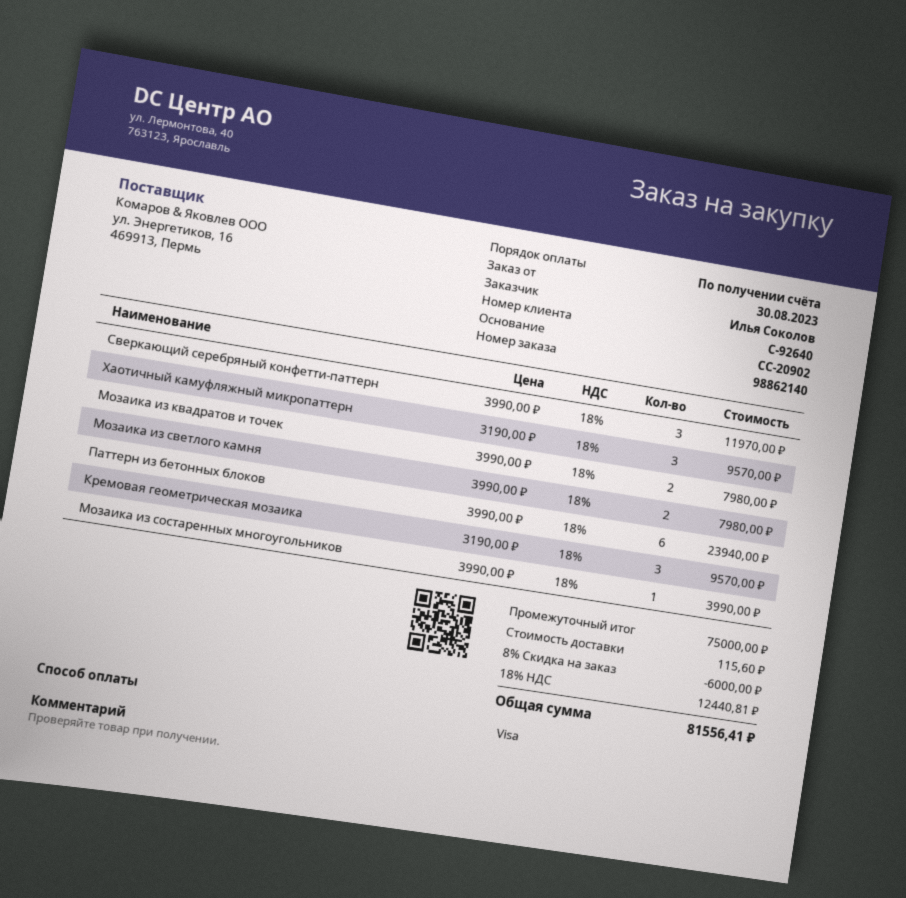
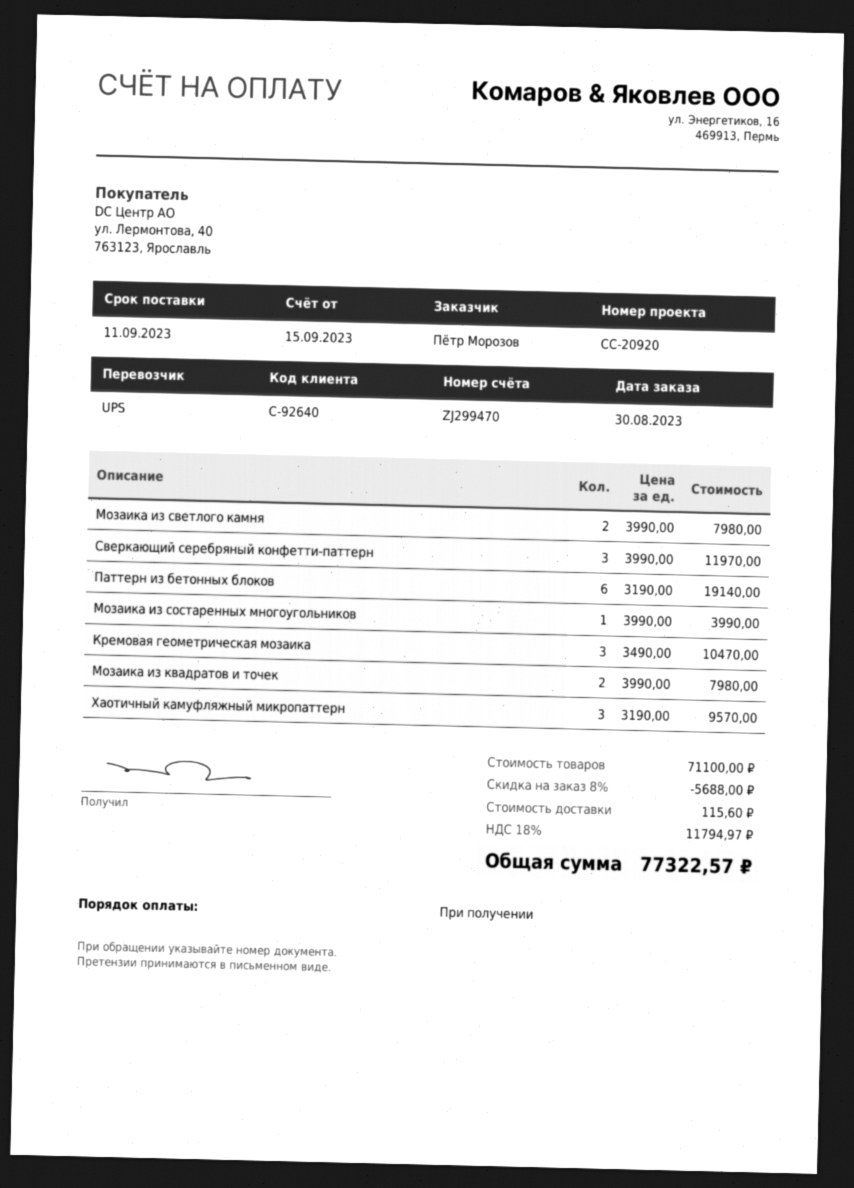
reference: CC-20902 -> CC-20920
ordered by: Илья Соколов -> Пётр Морозов
Паттерн из бетонных блоков: 6 x 3990.00 = 23940.00 -> 6 x 3190.00 = 19140.00
Кремовая геометрическая мозаика: 3 x 3190.00 = 9570.00 -> 3 x 3490.00 = 10470.00
subtotal: 75000.00 -> 71100.00
discount: 8% = 6000.00 -> 8% = 5688.00
tax: 18% = 12440.81 -> 18% = 11794.97
total: 81556.41 -> 77322.57

